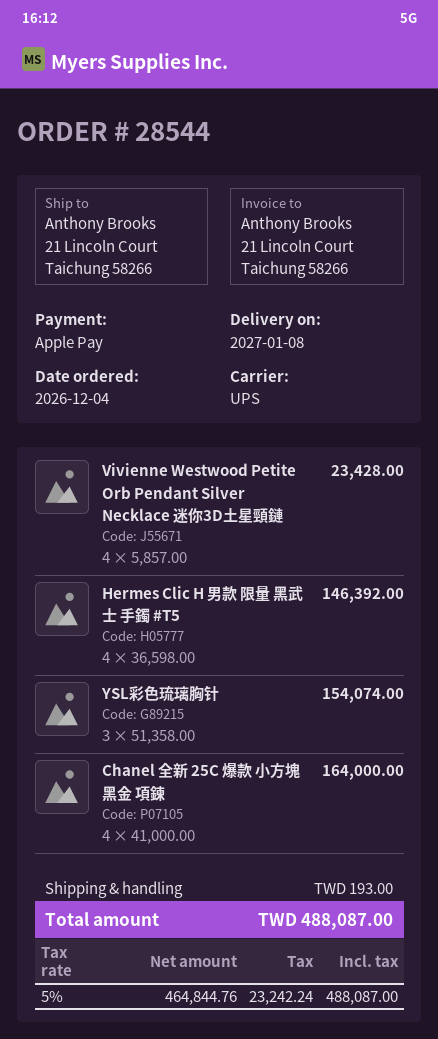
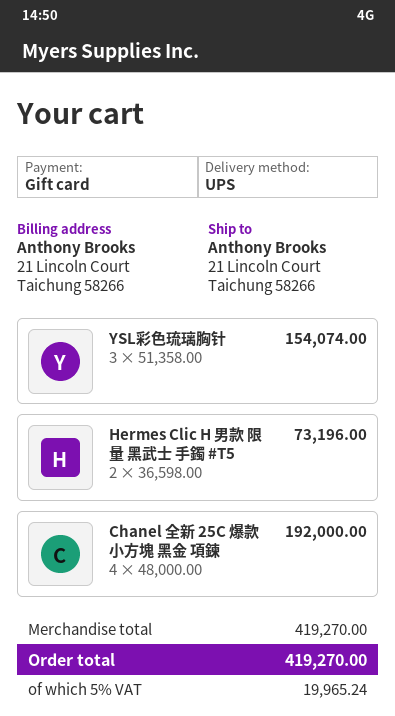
payment method: Apple Pay -> gift card
Vivienne Westwood Petite Orb Pendant Silver Necklace 迷你3D土星頸鏈: 4 x 5857.00 = 23428.00 -> none
Hermes Clic H 男款 限量 黑武士 手鐲 #T5: 4 x 36598.00 = 146392.00 -> 2 x 36598.00 = 73196.00
Chanel 全新 25C 爆款 小方塊 黑金 項鍊: 4 x 41000.00 = 164000.00 -> 4 x 48000.00 = 192000.00
shipping: 193.00 -> none
tax: 5% = 23242.24 -> 5% = 19965.24
total: 488087.00 -> 419270.00

